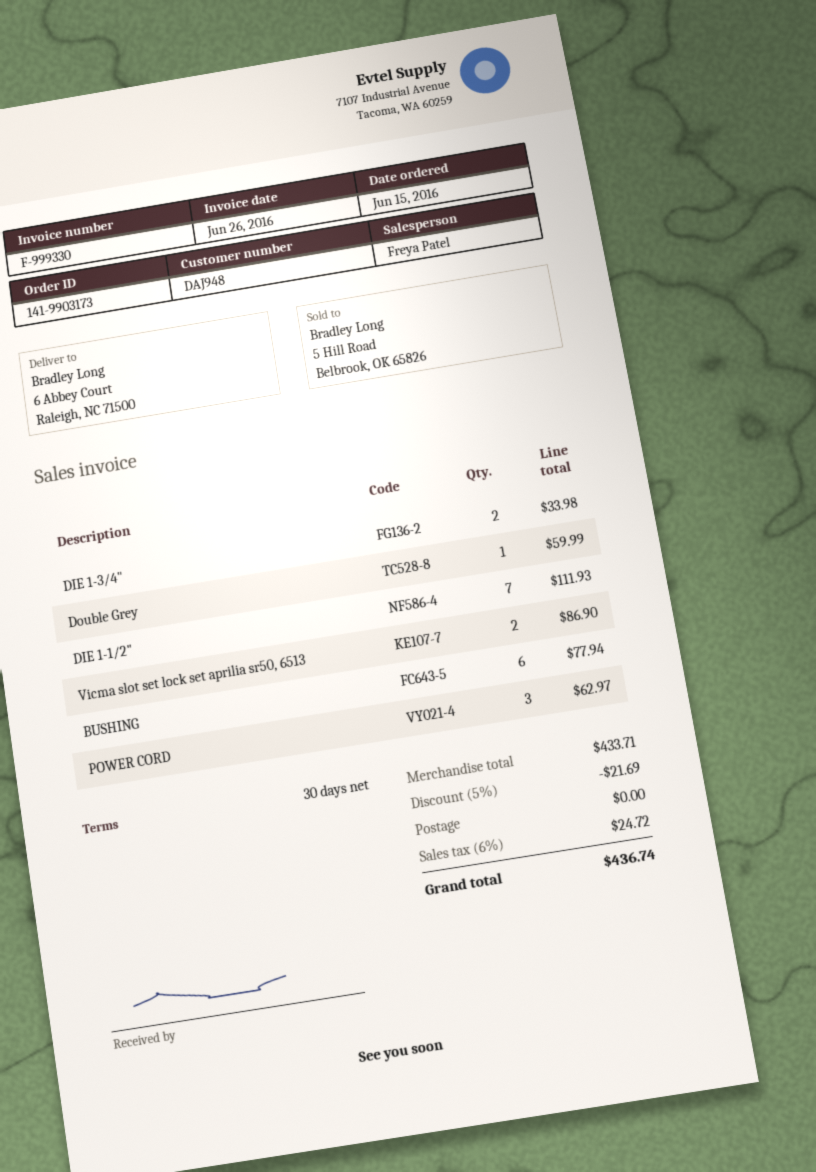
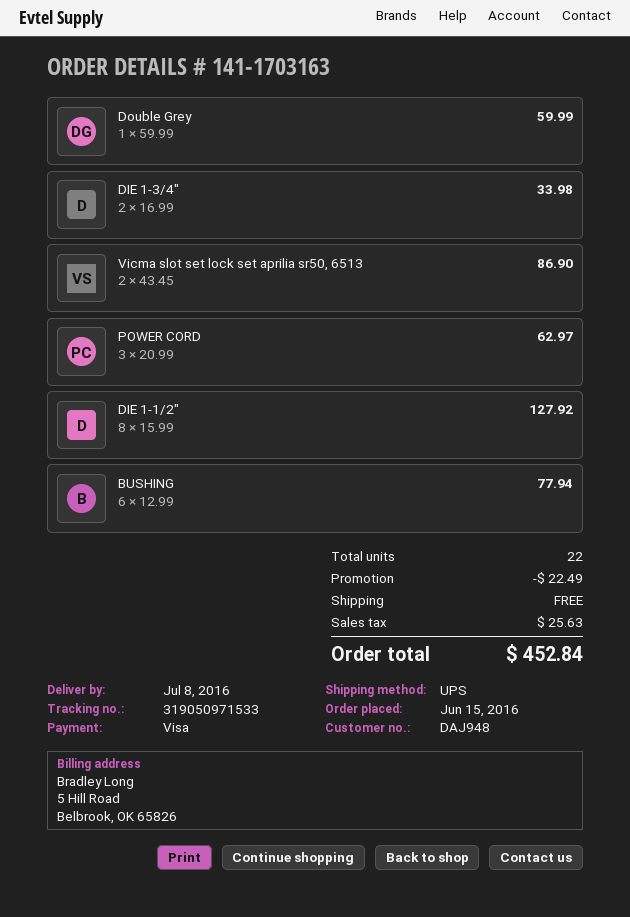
order number: 141-9903173 -> 141-1703163
DIE 1-1/2": 7 for 111.93 -> 8 for 127.92
discount: 21.69 -> 22.49
tax: 24.72 -> 25.63
total: 436.74 -> 452.84

